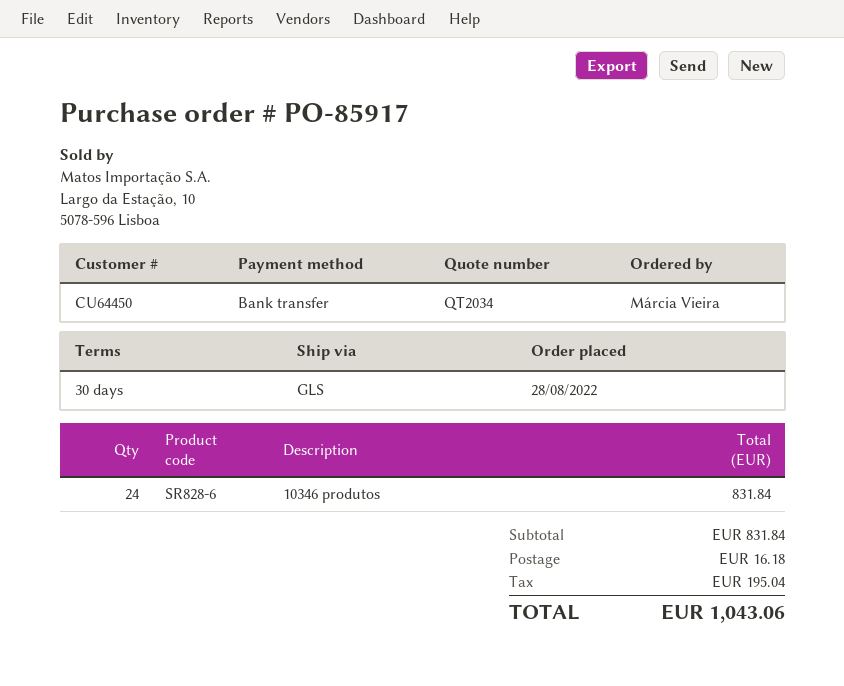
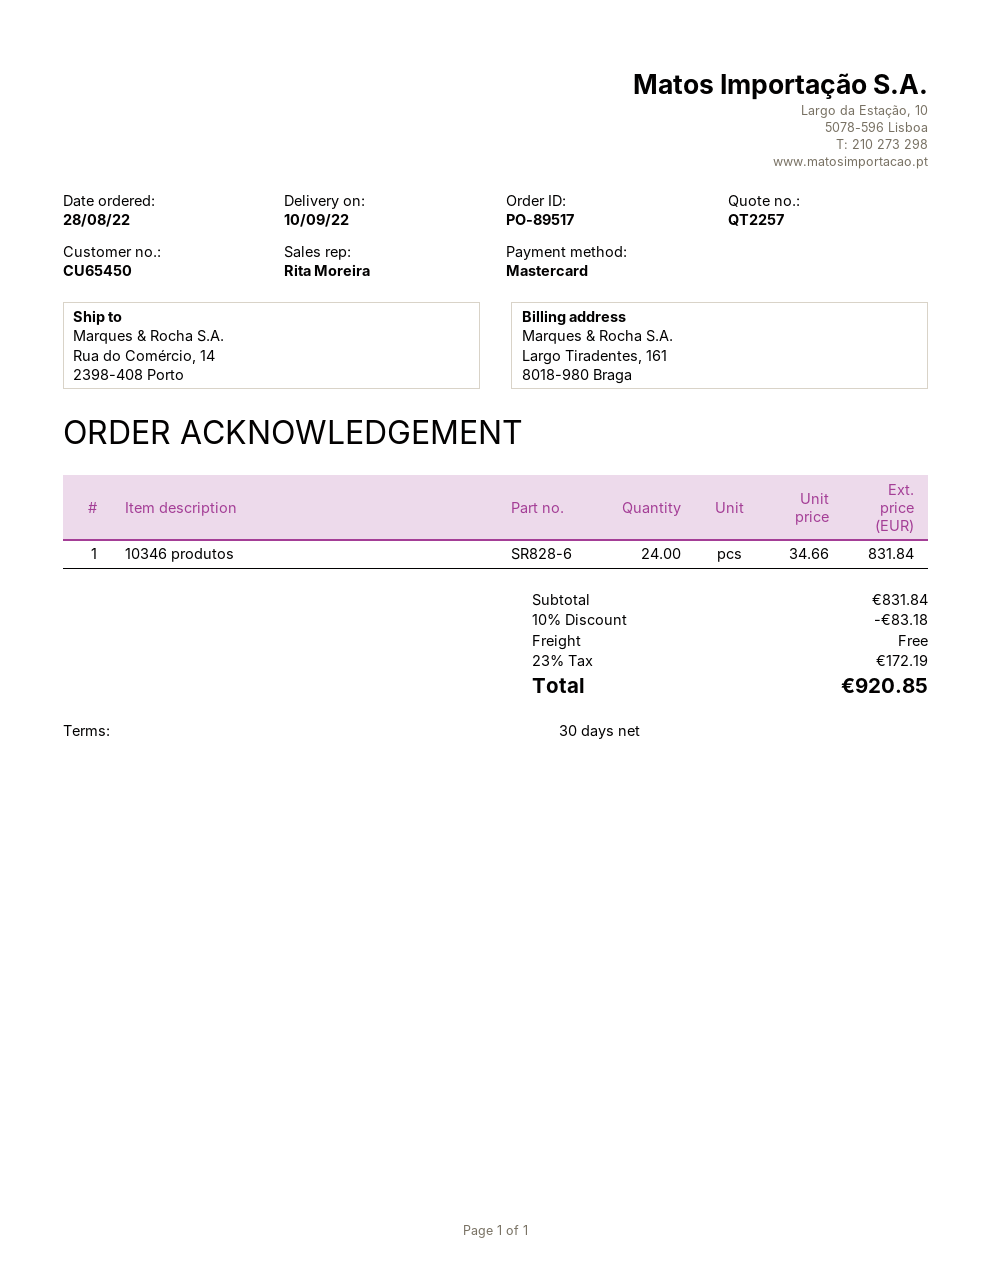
quote number: QT2034 -> QT2257
order number: PO-85917 -> PO-89517
customer number: CU64450 -> CU65450
payment method: bank transfer -> Mastercard
discount: none -> 10% = 83.18
shipping: 16.18 -> 0.00
tax: 195.04 -> 172.19
total: 1043.06 -> 920.85

